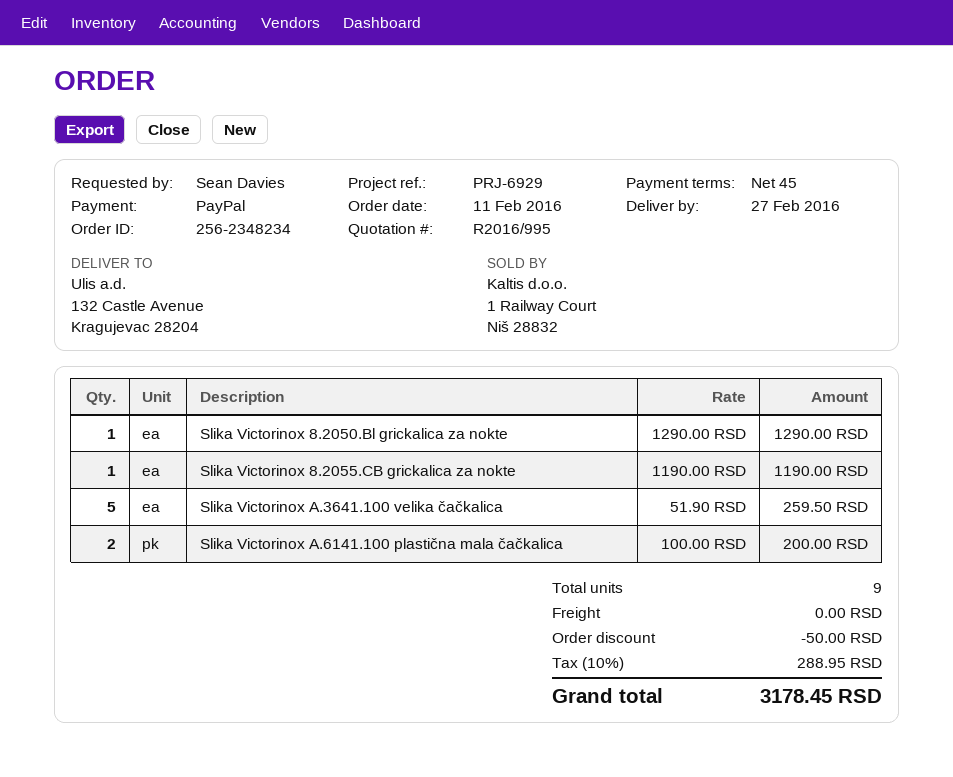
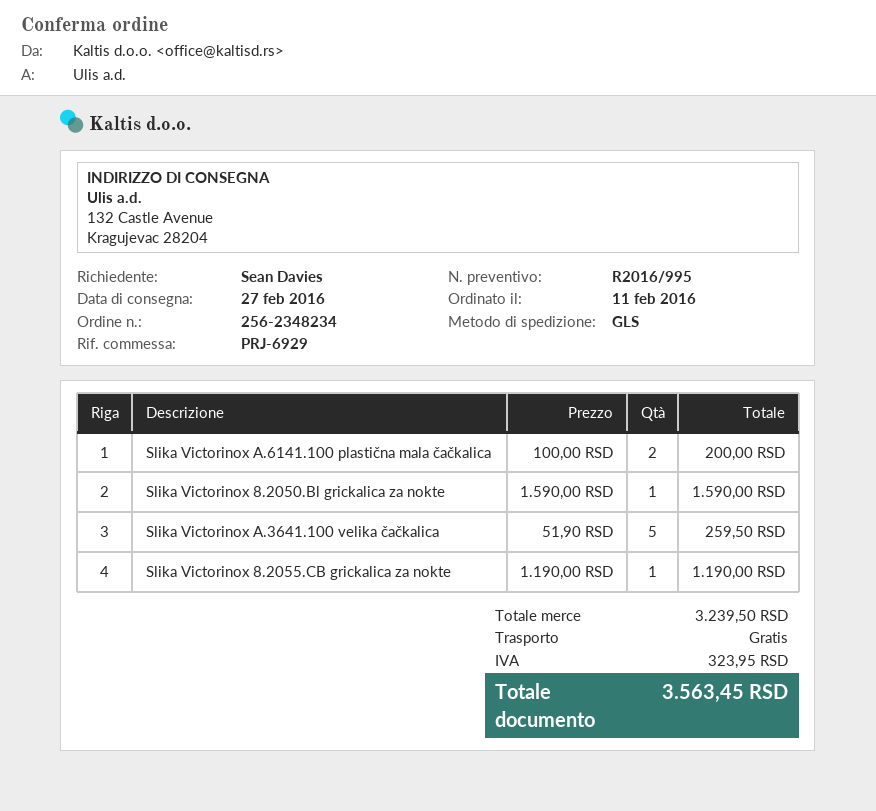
Slika Victorinox 8.2050.Bl grickalica za nokte: 1 x 1290.00 = 1290.00 -> 1 x 1590.00 = 1590.00
discount: 50.00 -> none
tax: 288.95 -> 323.95
total: 3178.45 -> 3563.45

